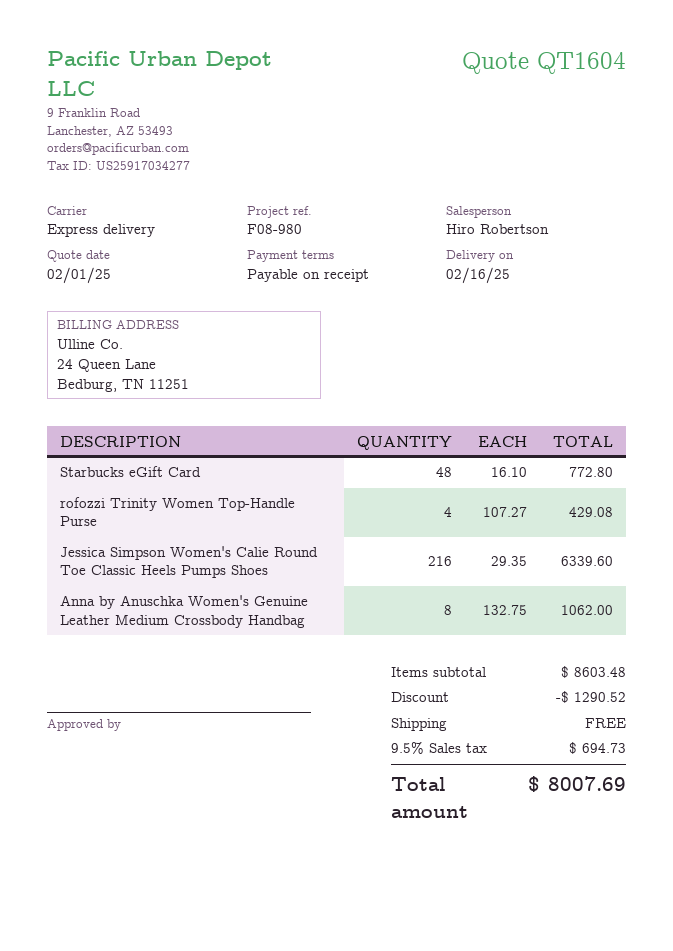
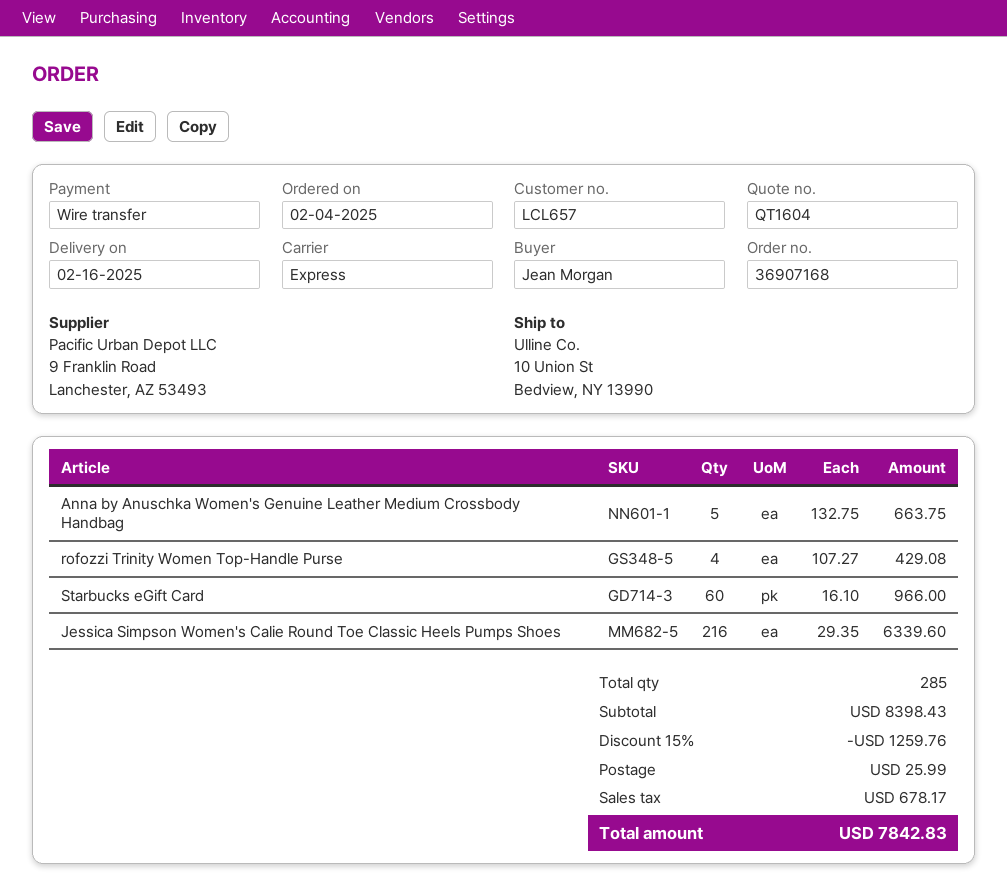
Starbucks eGift Card: 48 x 16.10 = 772.80 -> 60 x 16.10 = 966.00
Anna by Anuschka Women's Genuine Leather Medium Crossbody Handbag: 8 x 132.75 = 1062.00 -> 5 x 132.75 = 663.75
subtotal: 8603.48 -> 8398.43
discount: 1290.52 -> 1259.76
shipping: 0.00 -> 25.99
tax: 694.73 -> 678.17
total: 8007.69 -> 7842.83

